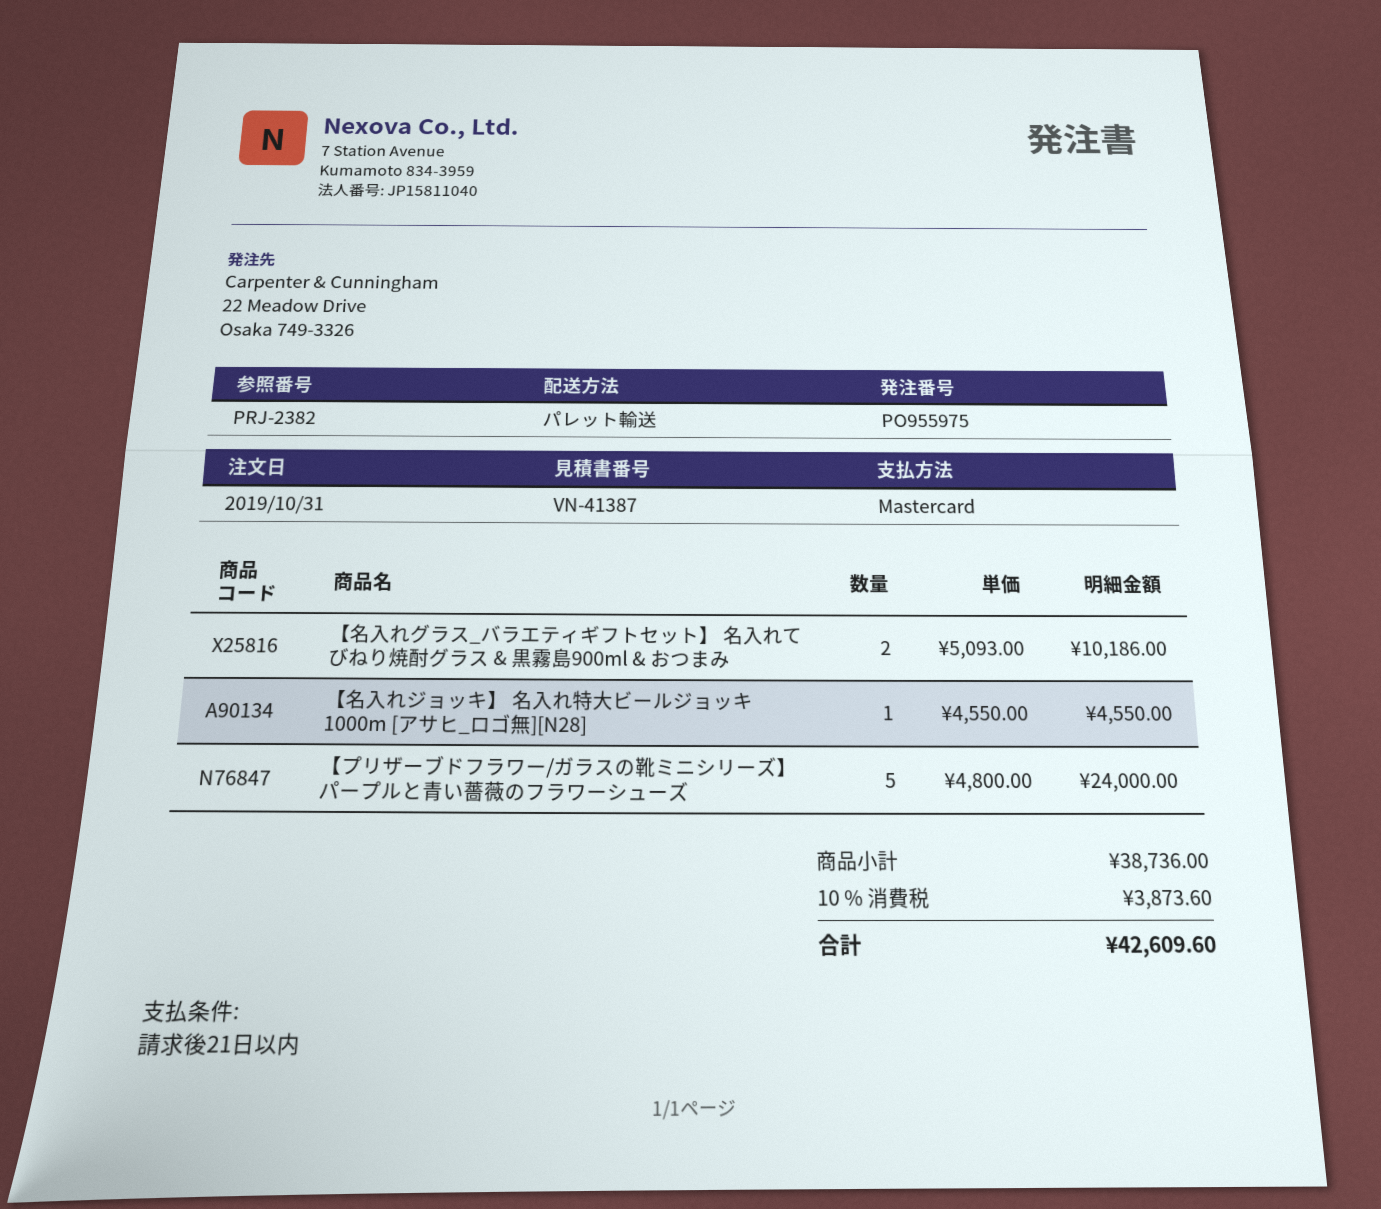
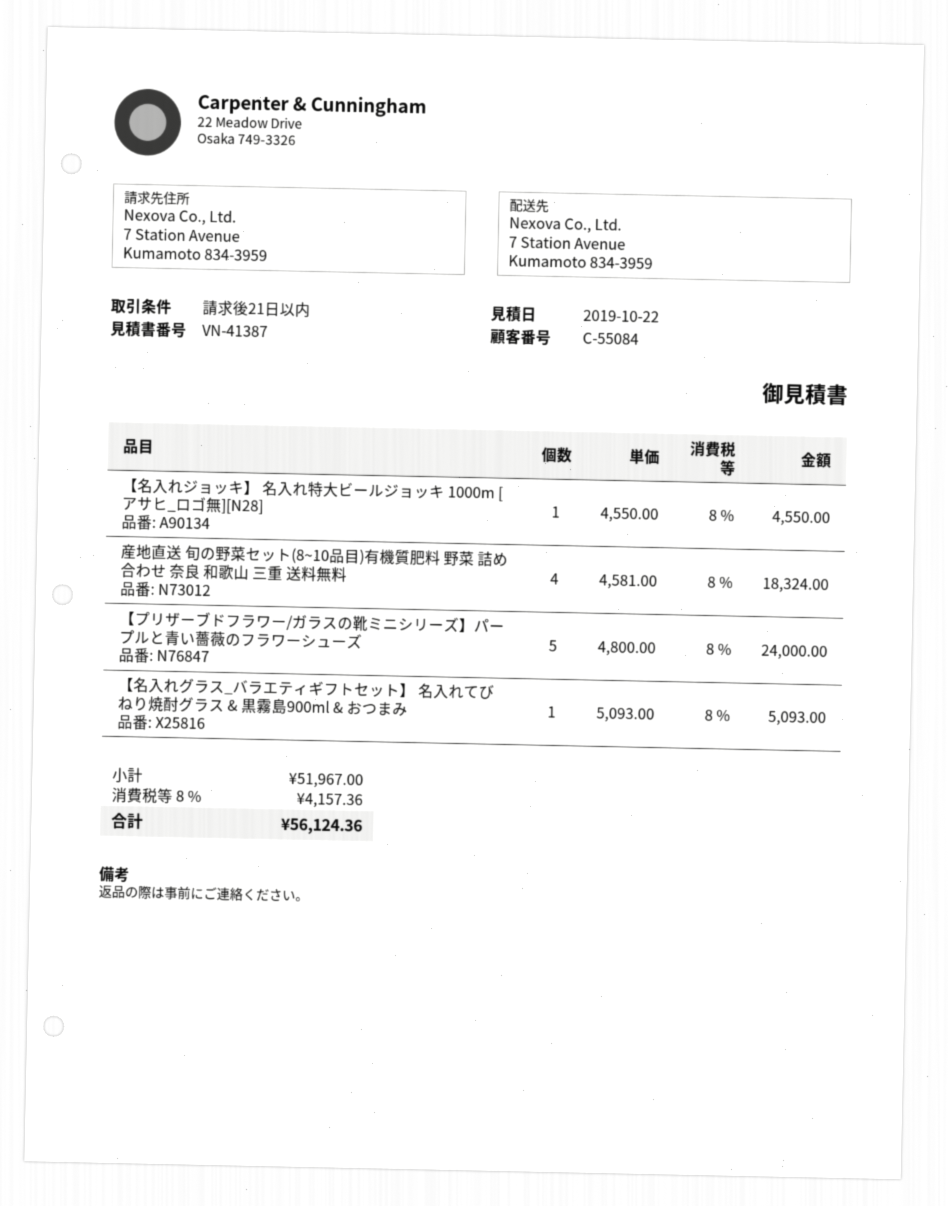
【名入れグラス_バラエティギフトセット】 名入れてびねり焼酎グラス & 黒霧島900ml & おつまみ: 2 x 5093.00 = 10186.00 -> 1 x 5093.00 = 5093.00
産地直送 旬の野菜セット(8~10品目)有機質肥料 野菜 詰め合わせ 奈良 和歌山 三重 送料無料: none -> 4 x 4581.00 = 18324.00
subtotal: 38736.00 -> 51967.00
tax: 10% = 3873.60 -> 8% = 4157.36
total: 42609.60 -> 56124.36

